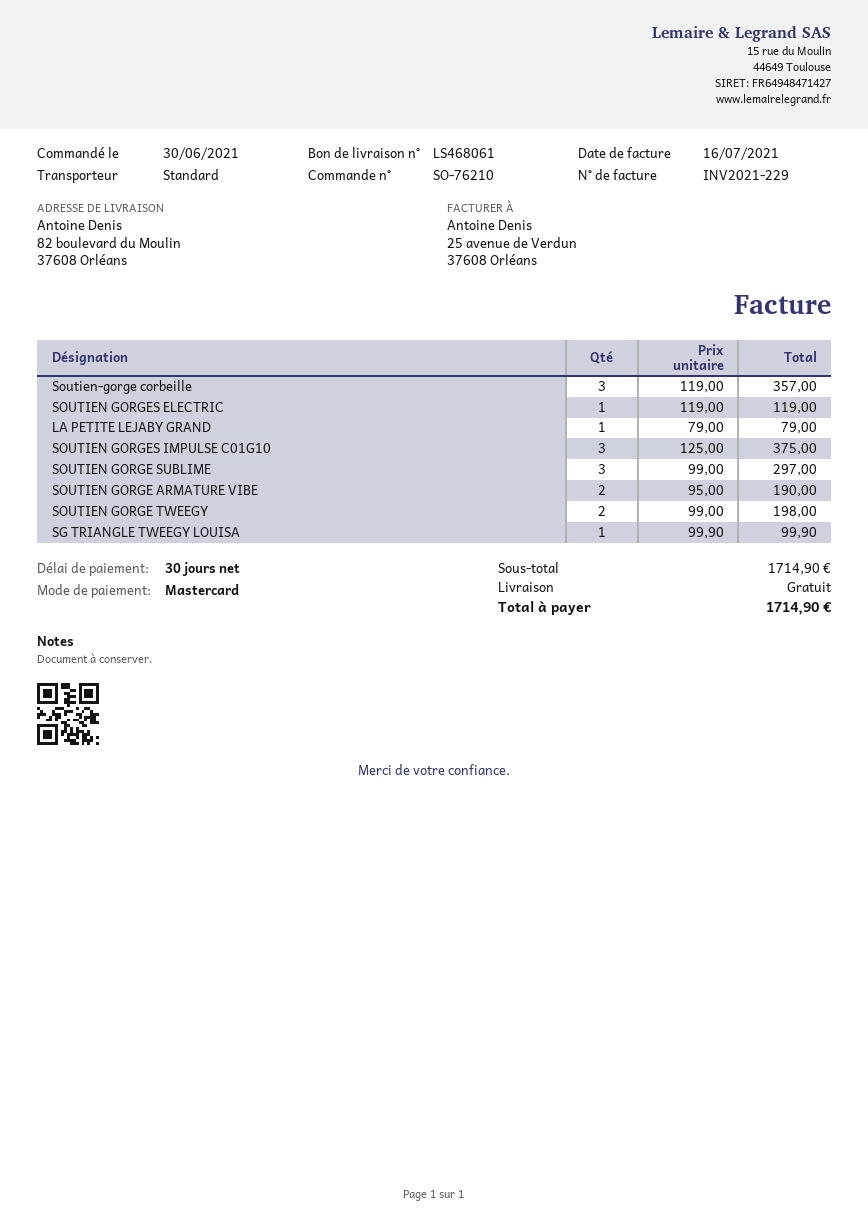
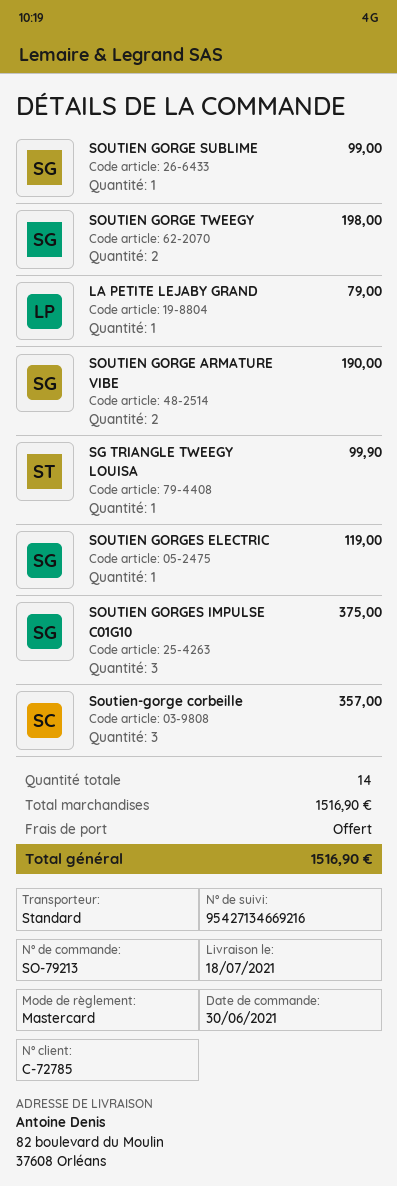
order number: SO-76210 -> SO-79213
SOUTIEN GORGE SUBLIME: 3 for 297.00 -> 1 for 99.00
subtotal: 1714.90 -> 1516.90
total: 1714.90 -> 1516.90

